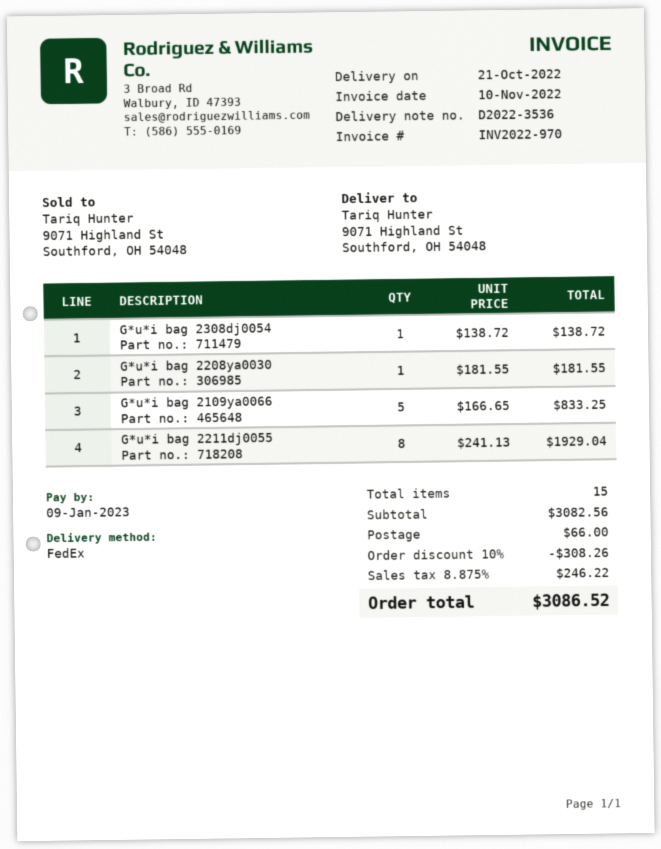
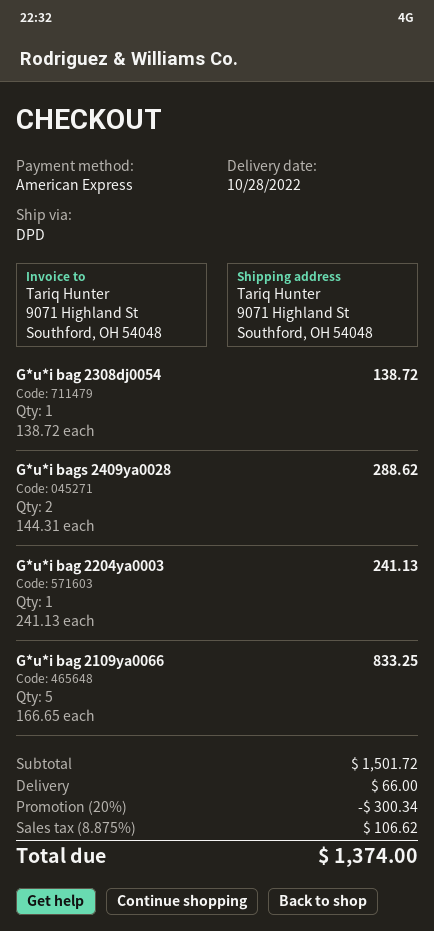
delivery date: 2022-10-21 -> 2022-10-28
shipping method: FedEx -> DPD
G*u*i bag 2208ya0030: 1 x 181.55 = 181.55 -> none
G*u*i bag 2211dj0055: 8 x 241.13 = 1929.04 -> none
G*u*i bags 2409ya0028: none -> 2 x 144.31 = 288.62
G*u*i bag 2204ya0003: none -> 1 x 241.13 = 241.13
subtotal: 3082.56 -> 1501.72
discount: 10% = 308.26 -> 20% = 300.34
tax: 8.875% = 246.22 -> 8.875% = 106.62
total: 3086.52 -> 1374.00

